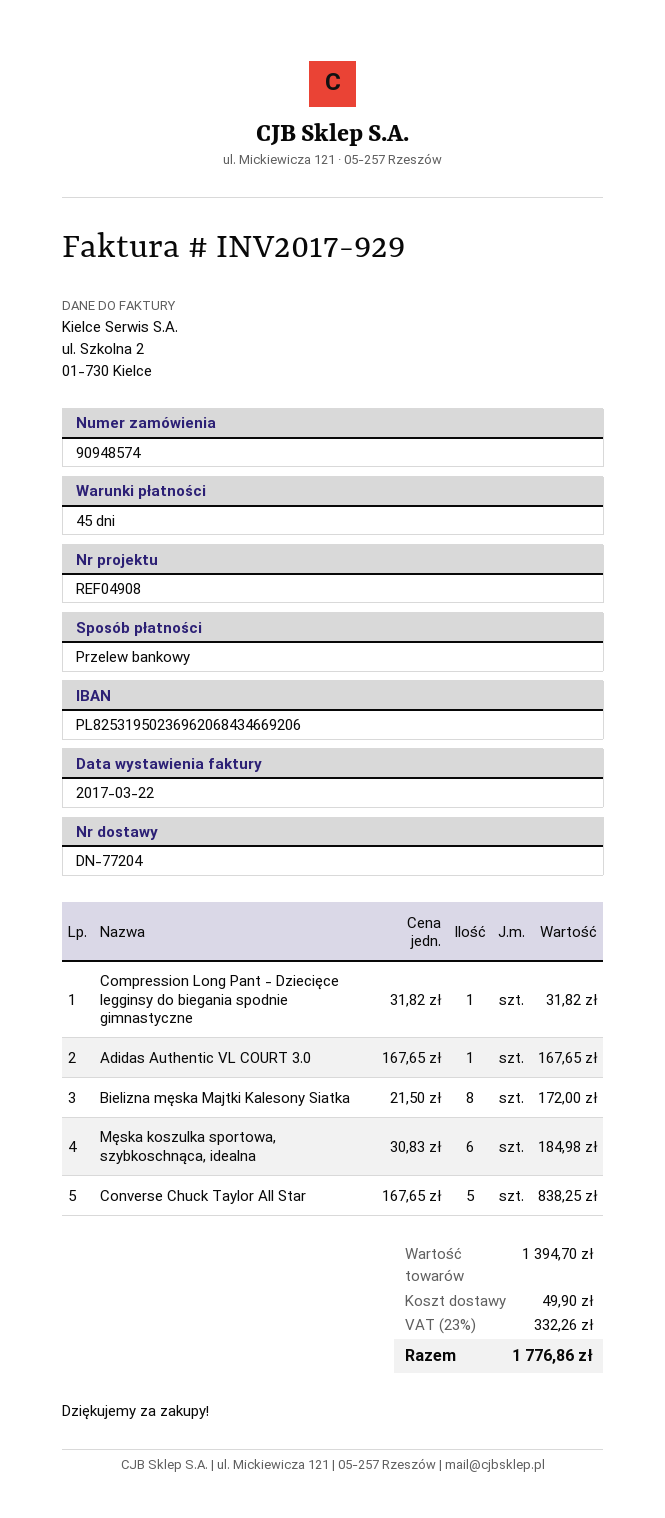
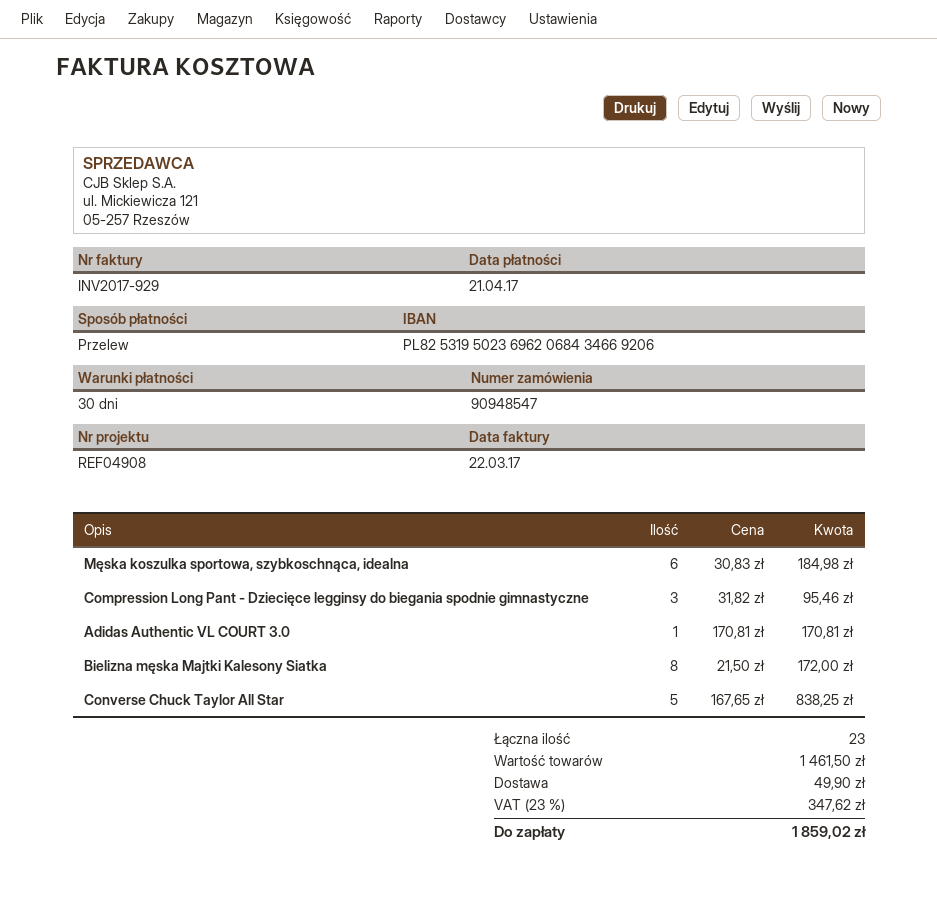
order number: 90948574 -> 90948547
payment terms: 45 days -> 30 days
Compression Long Pant - Dziecięce legginsy do biegania spodnie gimnastyczne: 1 x 31.82 = 31.82 -> 3 x 31.82 = 95.46
Adidas Authentic VL COURT 3.0: 1 x 167.65 = 167.65 -> 1 x 170.81 = 170.81
subtotal: 1394.70 -> 1461.50
tax: 23% = 332.26 -> 23% = 347.62
total: 1776.86 -> 1859.02

